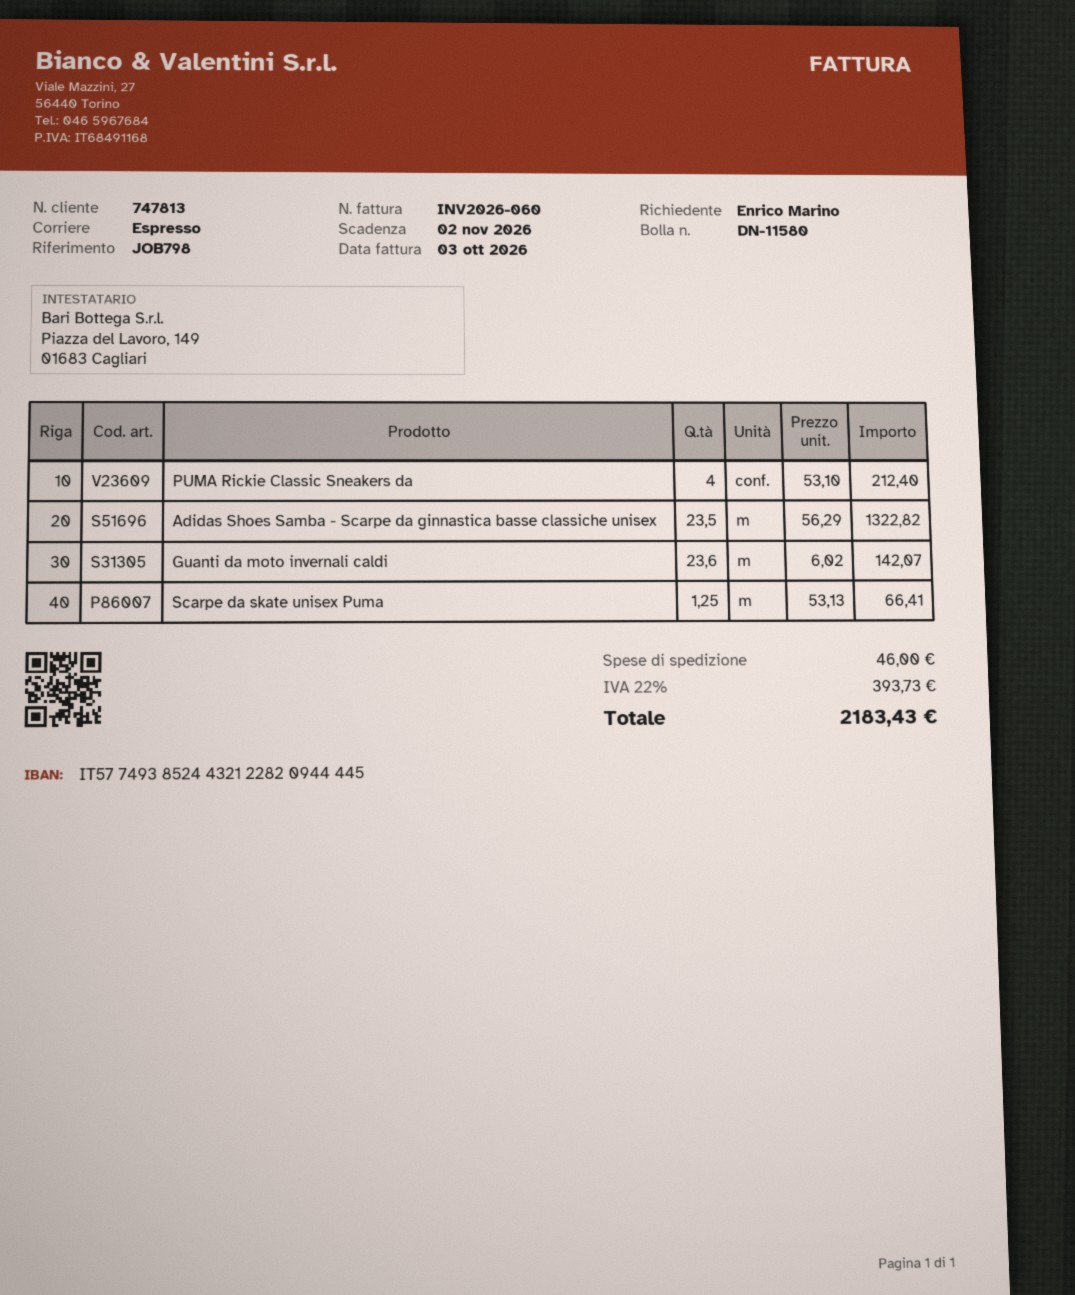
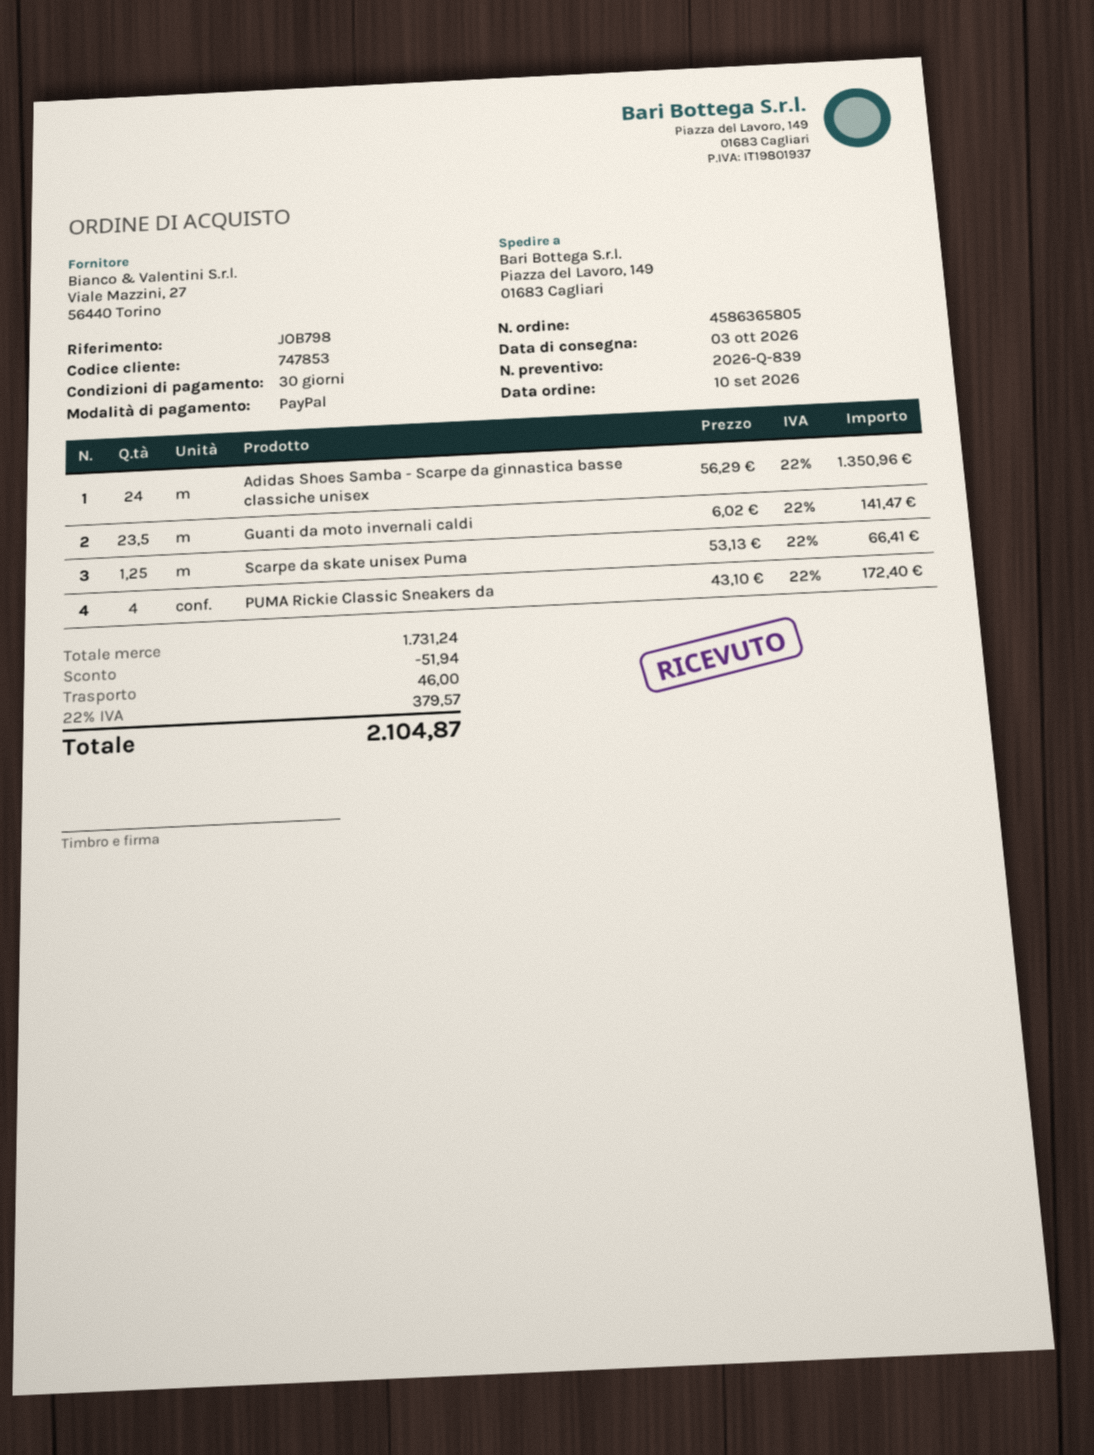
customer number: 747813 -> 747853
PUMA Rickie Classic Sneakers da: 4 x 53.10 = 212.40 -> 4 x 43.10 = 172.40
Adidas Shoes Samba - Scarpe da ginnastica basse classiche unisex: 23.5 x 56.29 = 1322.82 -> 24 x 56.29 = 1350.96
Guanti da moto invernali caldi: 23.6 x 6.02 = 142.07 -> 23.5 x 6.02 = 141.47
discount: none -> 51.94
tax: 22% = 393.73 -> 22% = 379.57
total: 2183.43 -> 2104.87

